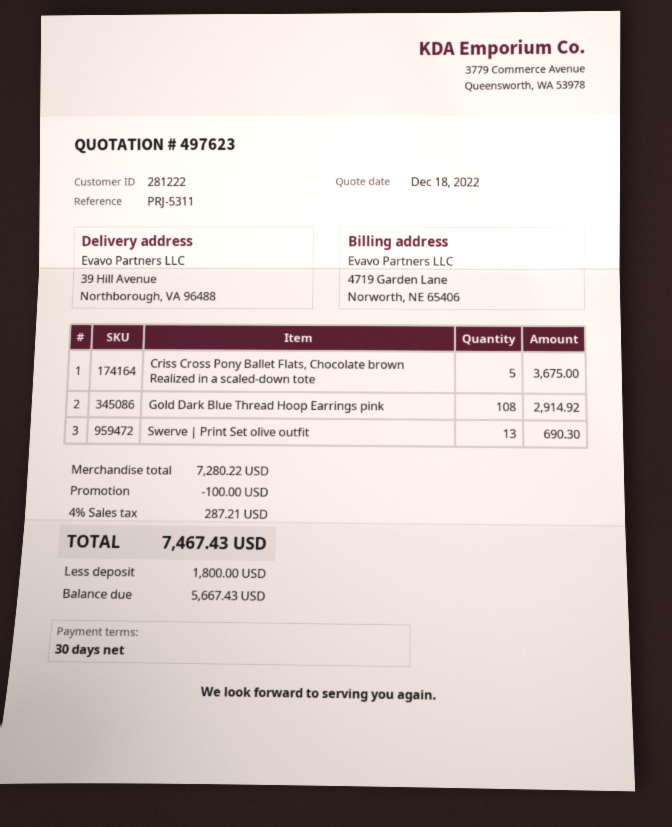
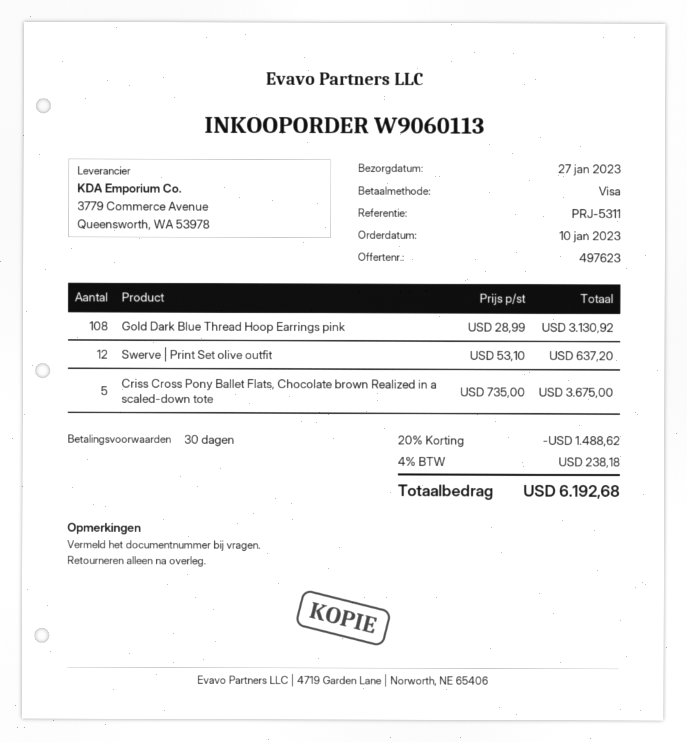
Gold Dark Blue Thread Hoop Earrings pink: 108 for 2914.92 -> 108 for 3130.92
Swerve | Print Set olive outfit: 13 for 690.30 -> 12 for 637.20
discount: 100.00 -> 1488.62
tax: 4% = 287.21 -> 4% = 238.18
total: 7467.43 -> 6192.68

